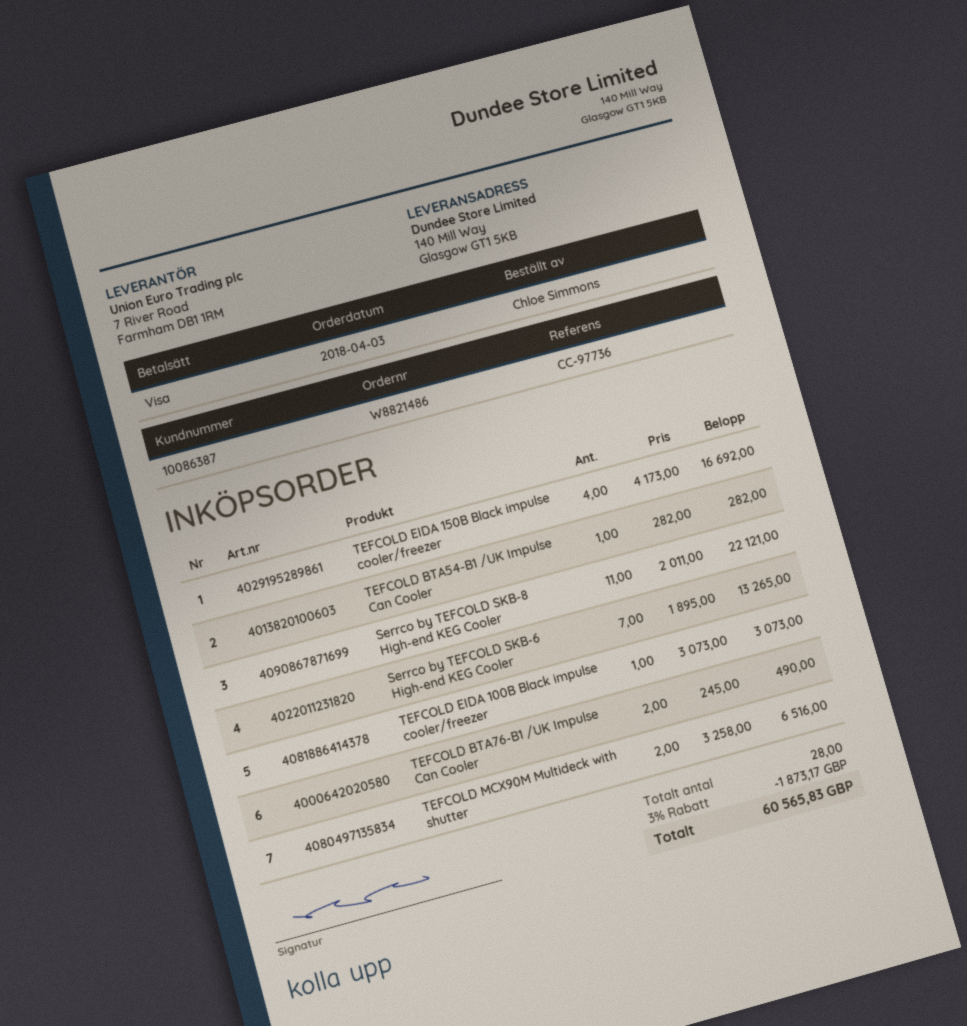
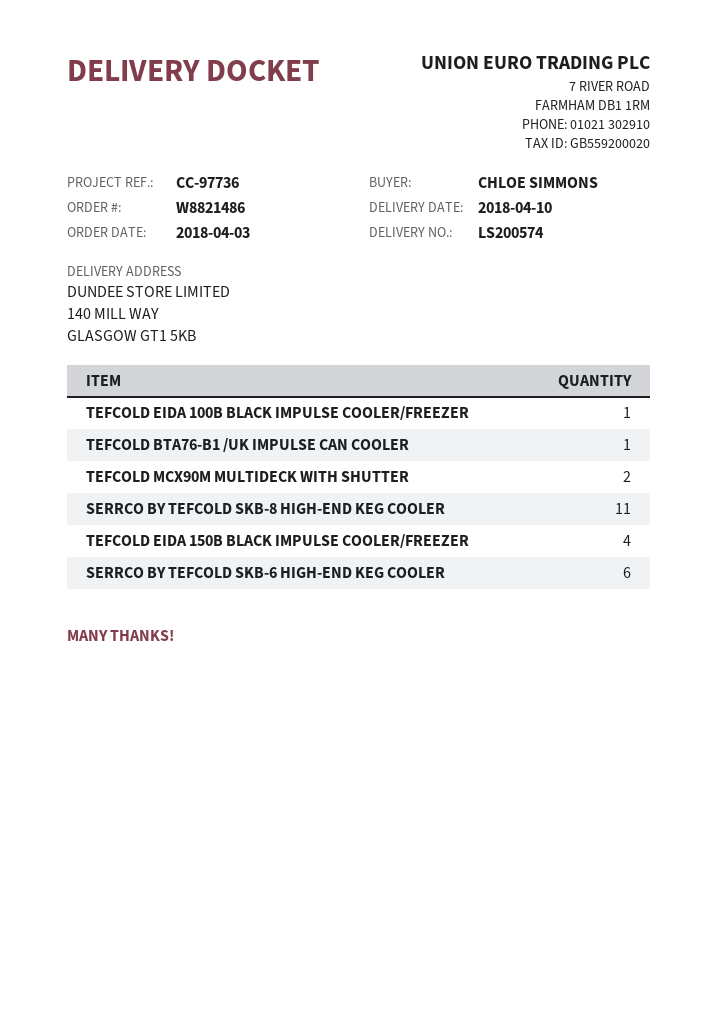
TEFCOLD BTA54-B1 /UK Impulse Can Cooler: 1 -> none
Serrco by TEFCOLD SKB-6 High-end KEG Cooler: 7 -> 6
TEFCOLD BTA76-B1 /UK Impulse Can Cooler: 2 -> 1

